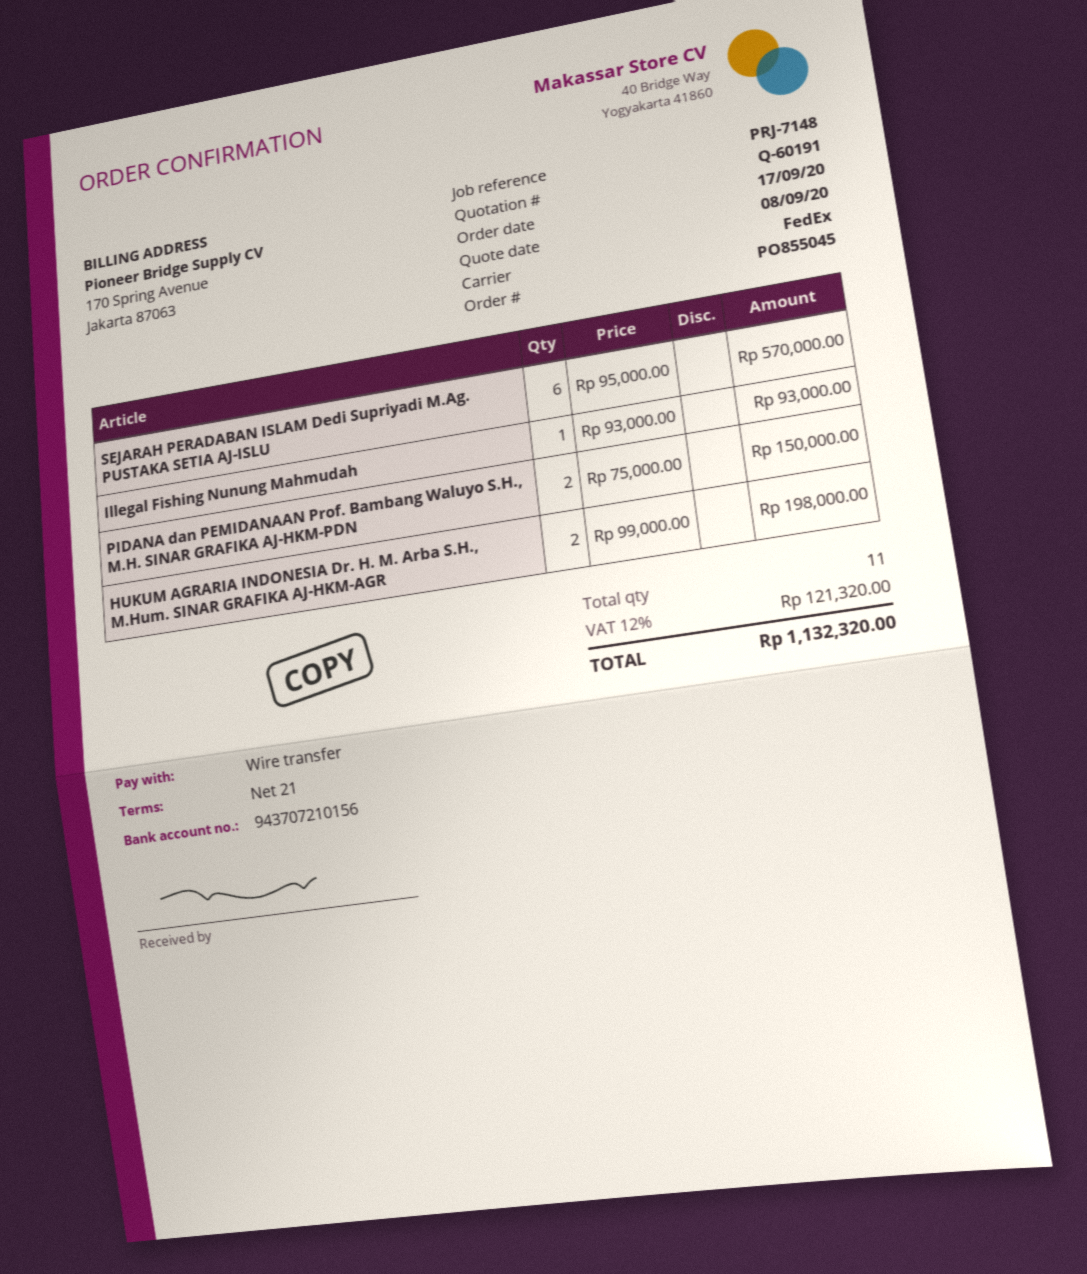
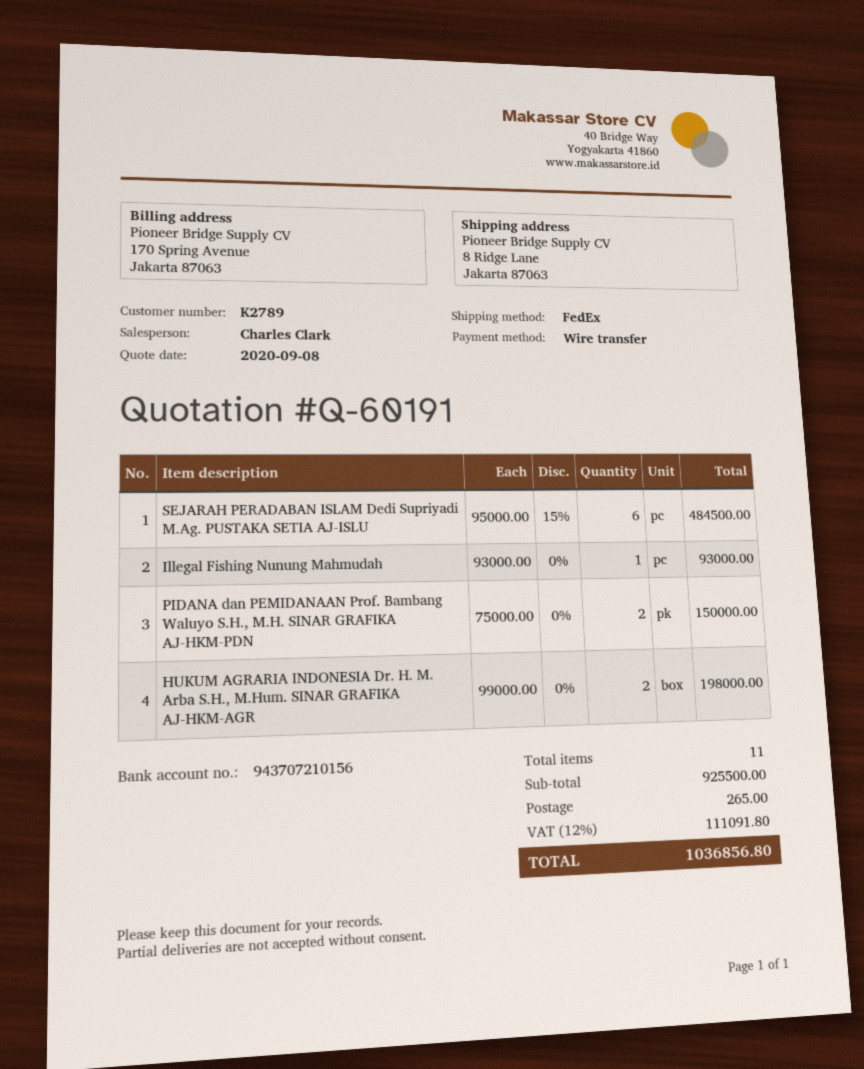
SEJARAH PERADABAN ISLAM Dedi Supriyadi M.Ag. PUSTAKA SETIA AJ-ISLU: 6 x 95000.00 = 570000.00 -> 6 x 95000.00 - 15% = 484500.00
shipping: none -> 265.00
tax: 12% = 121320.00 -> 12% = 111091.80
total: 1132320.00 -> 1036856.80

